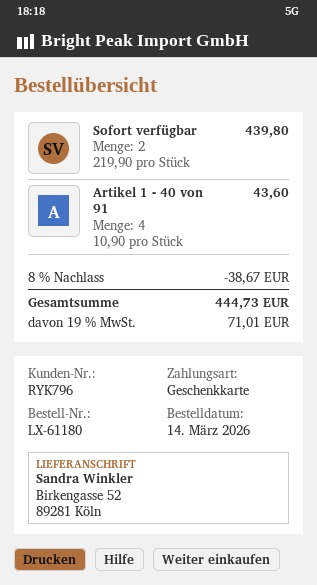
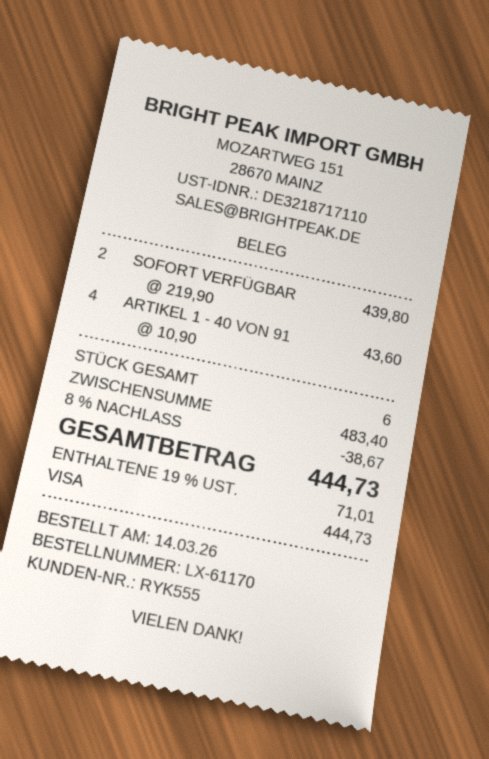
order number: LX-61180 -> LX-61170
customer number: RYK796 -> RYK555
payment method: gift card -> Visa

